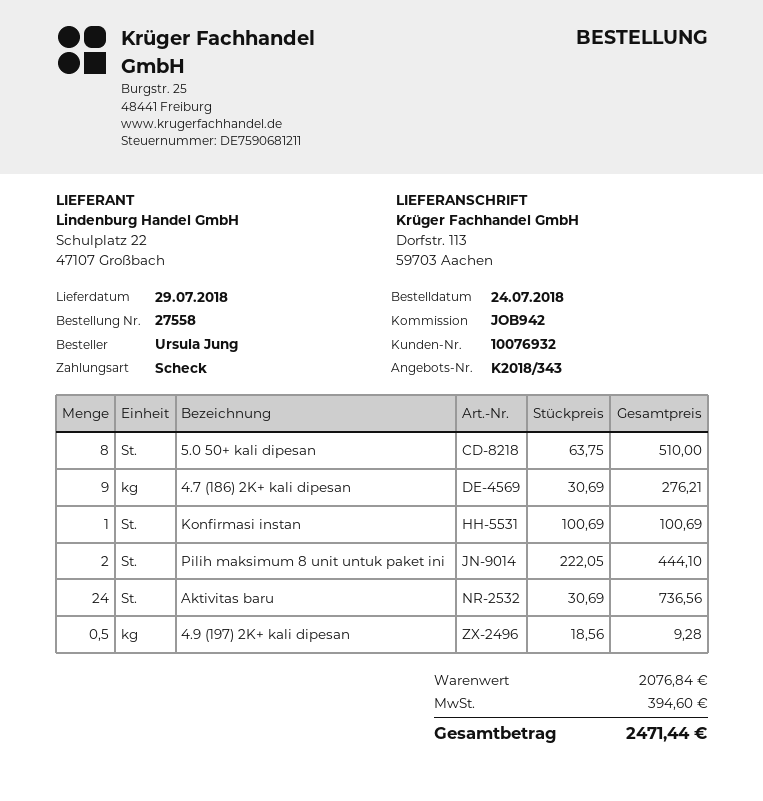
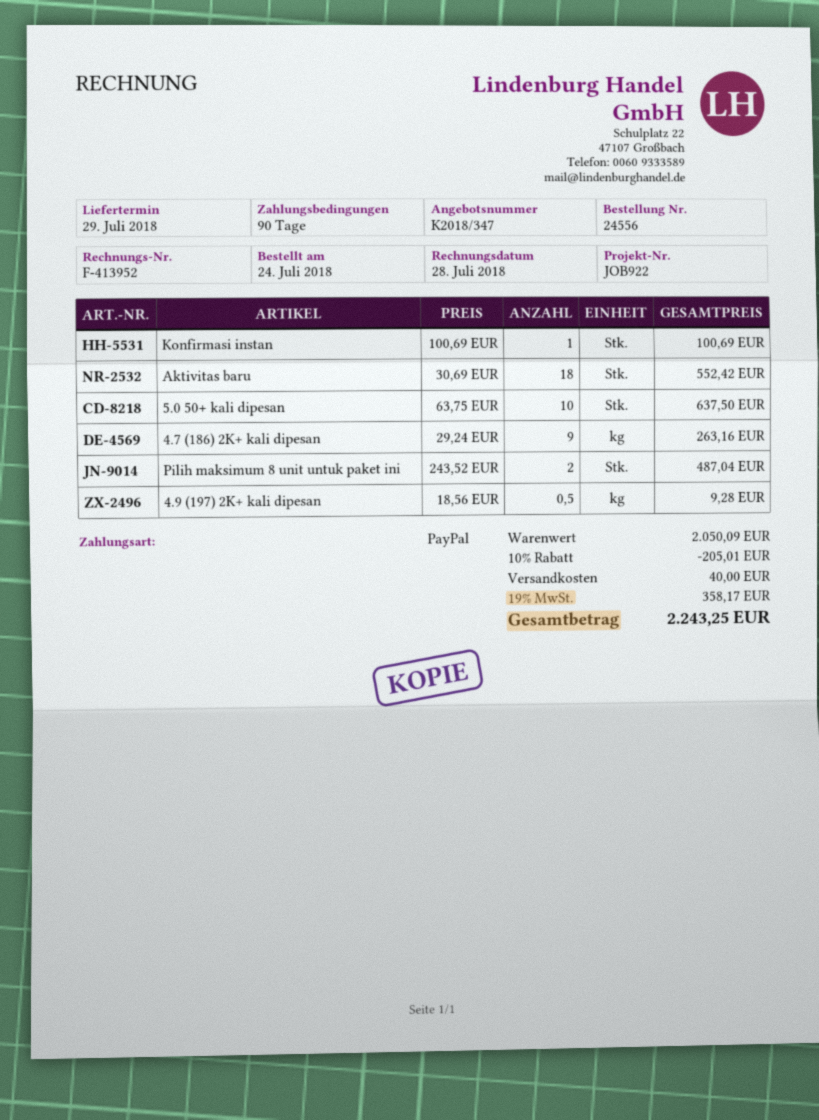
quote number: K2018/343 -> K2018/347
order number: 27558 -> 24556
reference: JOB942 -> JOB922
payment method: cheque -> PayPal
5.0 50+ kali dipesan: 8 x 63.75 = 510.00 -> 10 x 63.75 = 637.50
4.7 (186) 2K+ kali dipesan: 9 x 30.69 = 276.21 -> 9 x 29.24 = 263.16
Pilih maksimum 8 unit untuk paket ini: 2 x 222.05 = 444.10 -> 2 x 243.52 = 487.04
Aktivitas baru: 24 x 30.69 = 736.56 -> 18 x 30.69 = 552.42
subtotal: 2076.84 -> 2050.09
discount: none -> 10% = 205.01
shipping: none -> 40.00
tax: 394.60 -> 358.17
total: 2471.44 -> 2243.25

